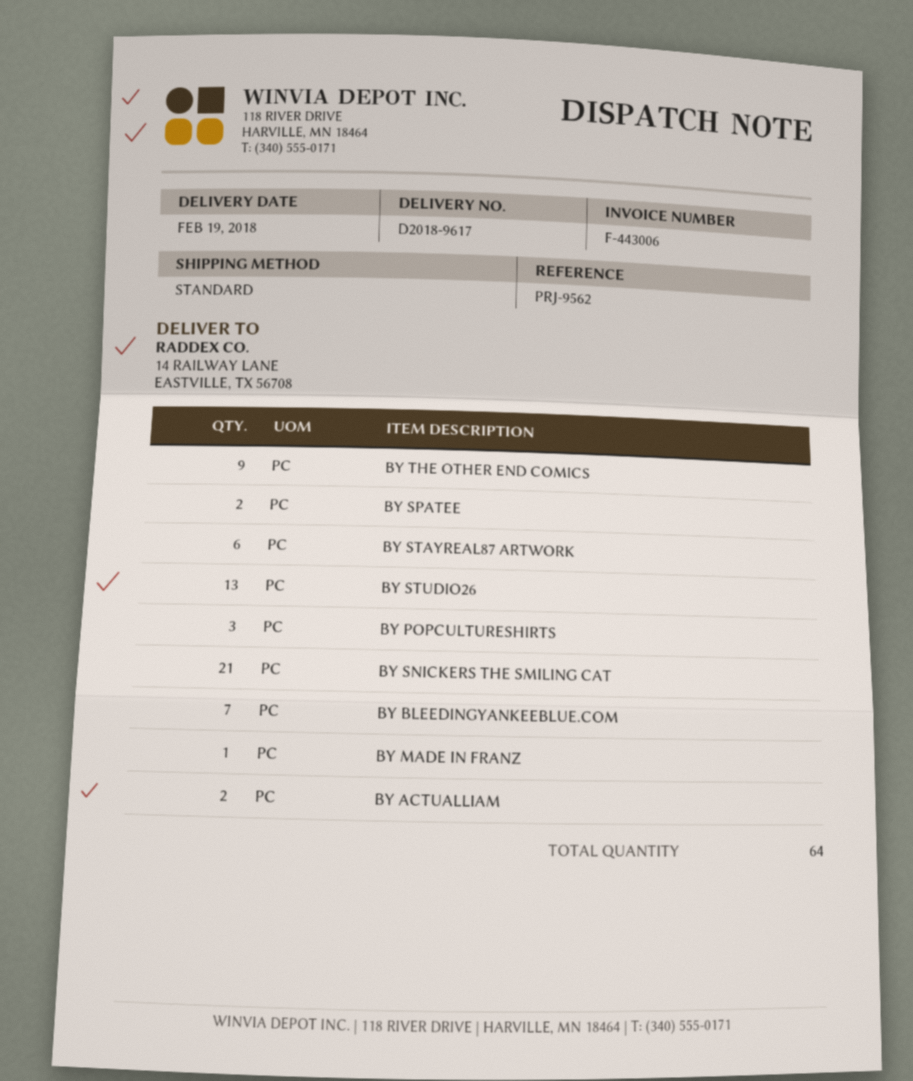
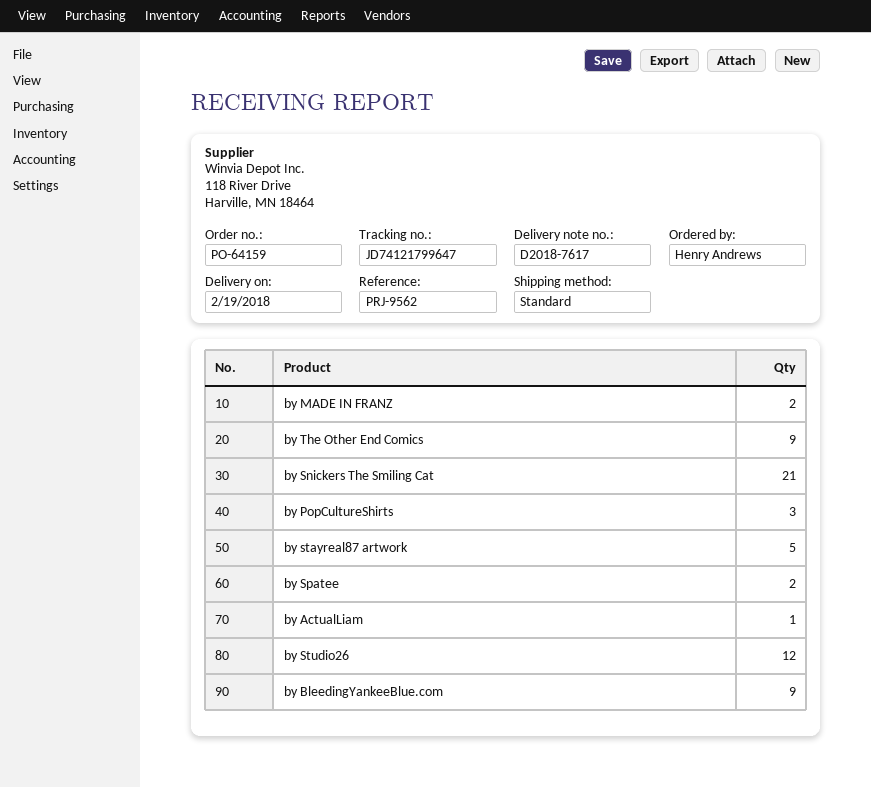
delivery note number: D2018-9617 -> D2018-7617
BY STAYREAL87 ARTWORK: 6 -> 5
BY STUDIO26: 13 -> 12
BY BLEEDINGYANKEEBLUE.COM: 7 -> 9
BY MADE IN FRANZ: 1 -> 2
BY ACTUALLIAM: 2 -> 1

